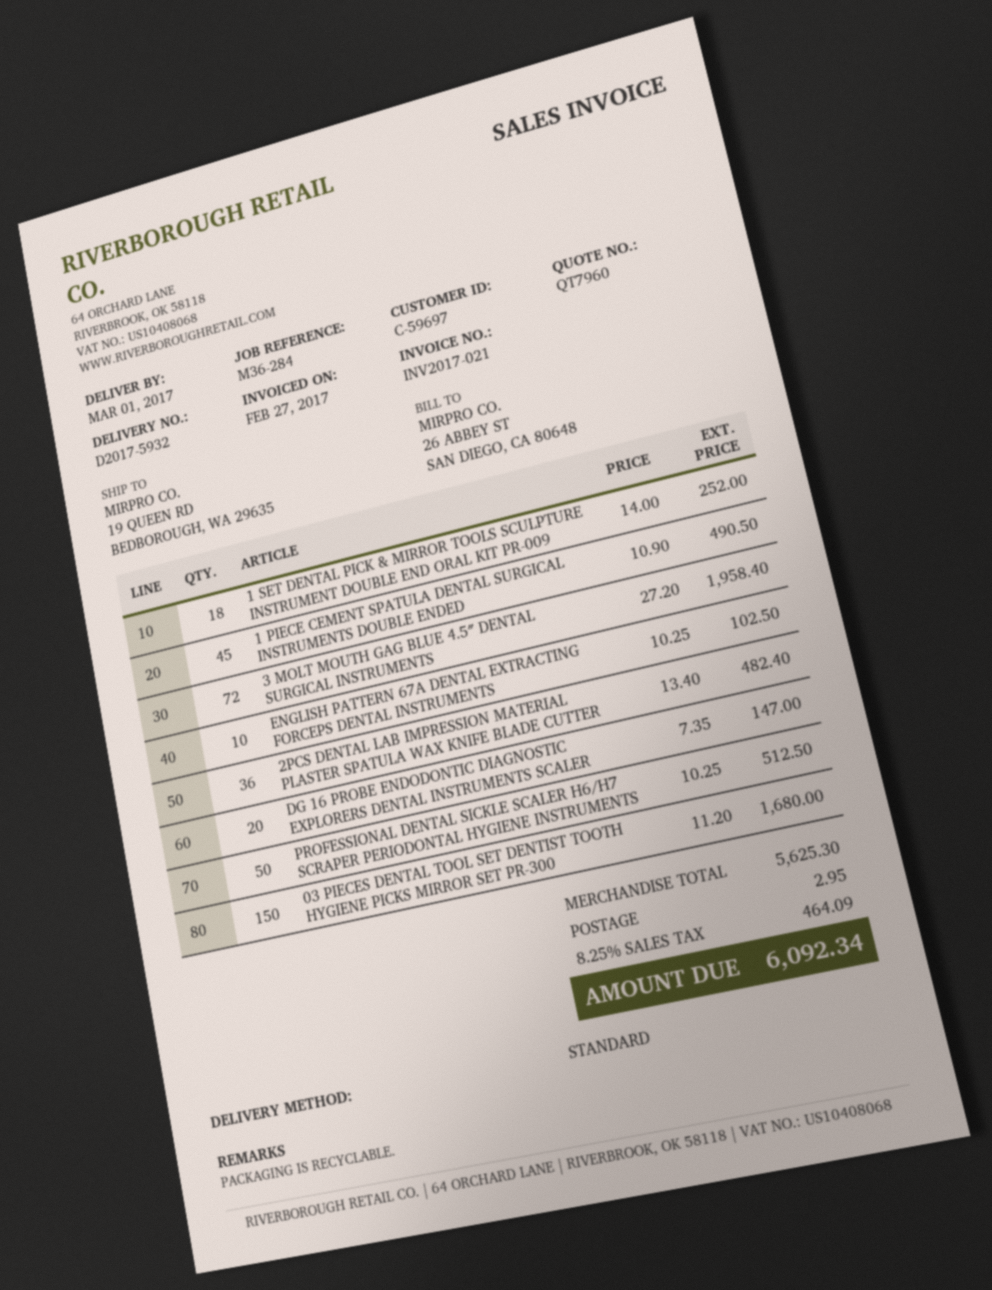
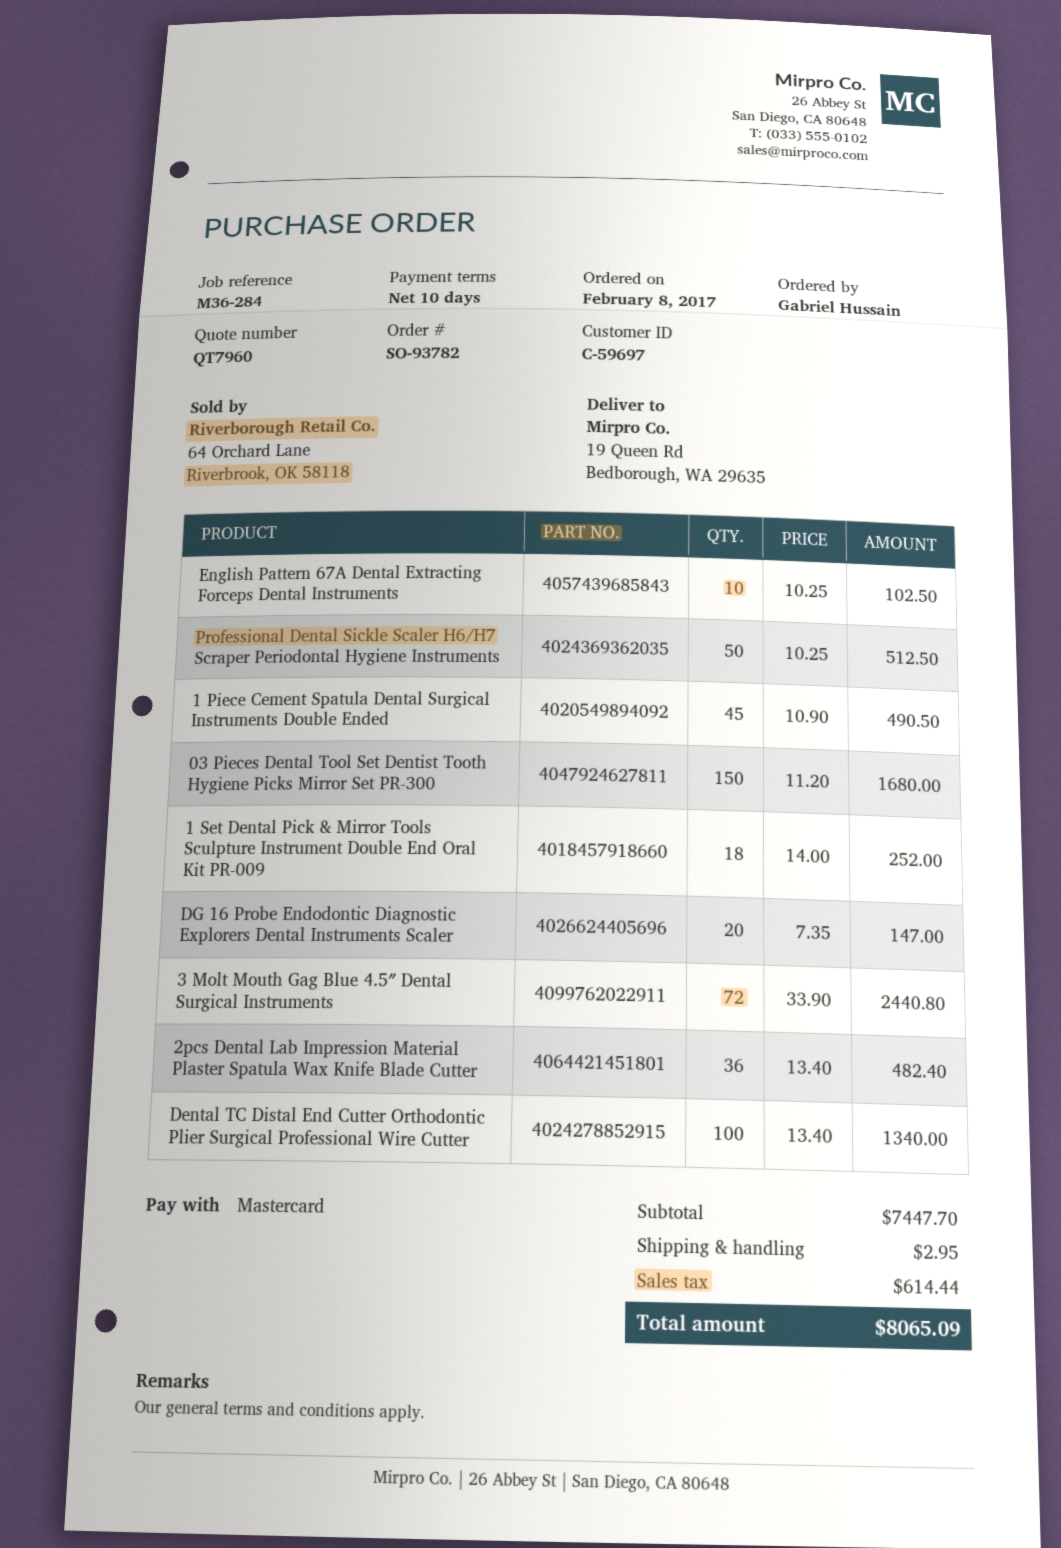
3 MOLT MOUTH GAG BLUE 4.5″ DENTAL SURGICAL INSTRUMENTS: 72 x 27.20 = 1958.40 -> 72 x 33.90 = 2440.80
Dental TC Distal End Cutter Orthodontic Plier Surgical Professional Wire Cutter: none -> 100 x 13.40 = 1340.00
subtotal: 5625.30 -> 7447.70
tax: 464.09 -> 614.44
total: 6092.34 -> 8065.09

